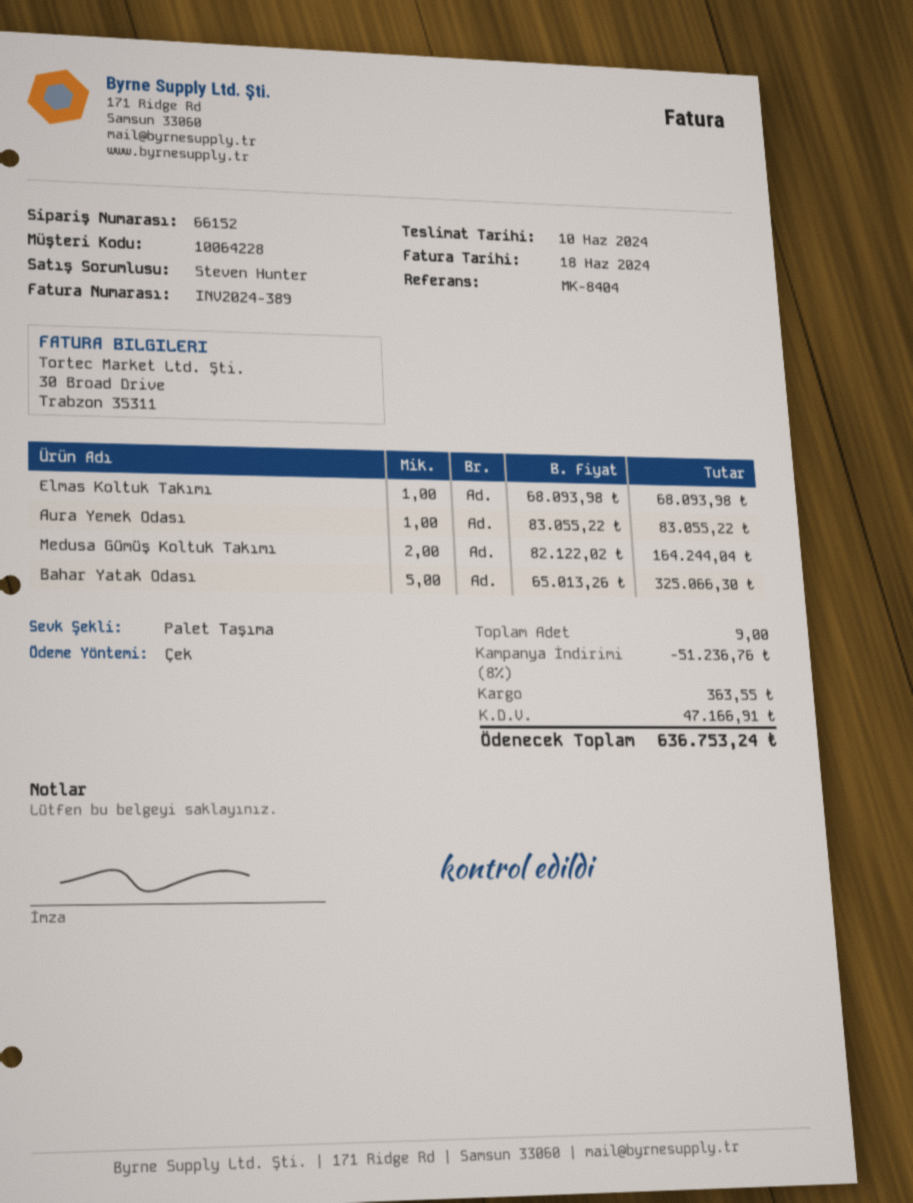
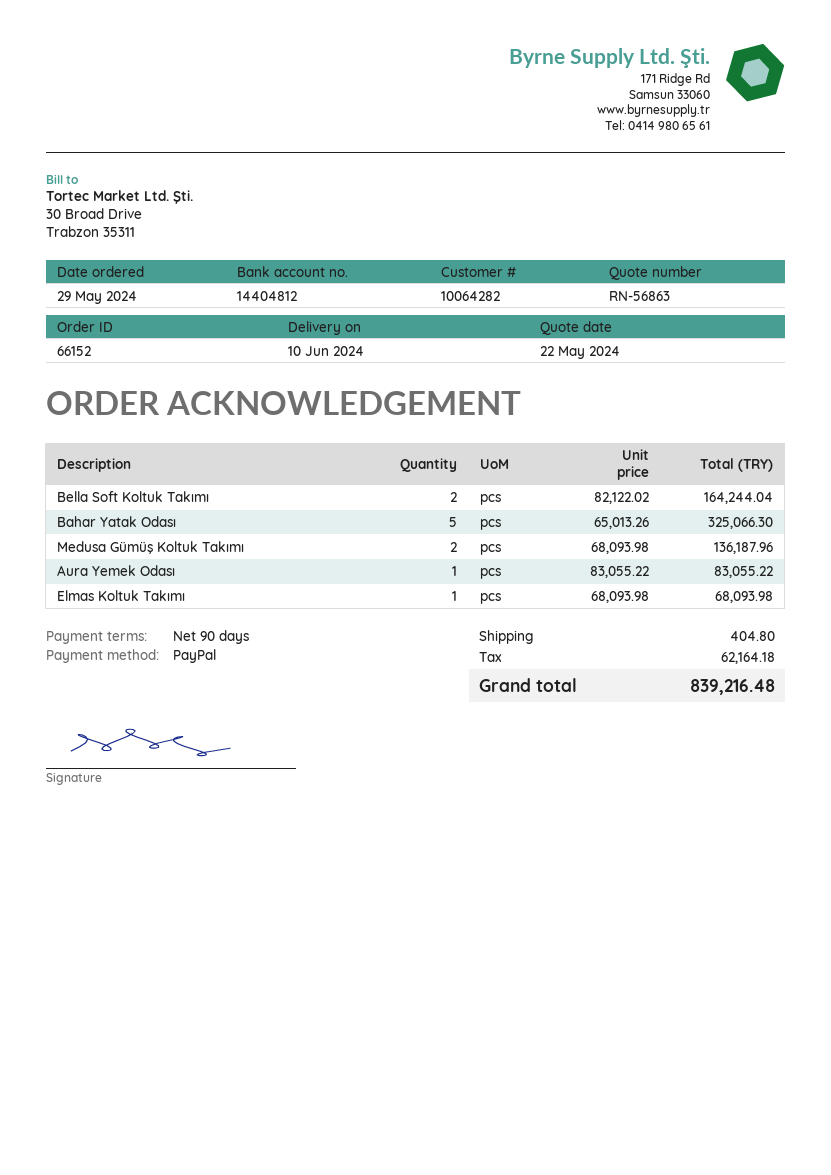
customer number: 10064228 -> 10064282
payment method: cheque -> PayPal
Medusa Gümüş Koltuk Takımı: 2 x 82122.02 = 164244.04 -> 2 x 68093.98 = 136187.96
Bella Soft Koltuk Takımı: none -> 2 x 82122.02 = 164244.04
discount: 8% = 51236.76 -> none
shipping: 363.55 -> 404.80
tax: 47166.91 -> 62164.18
total: 636753.24 -> 839216.48

